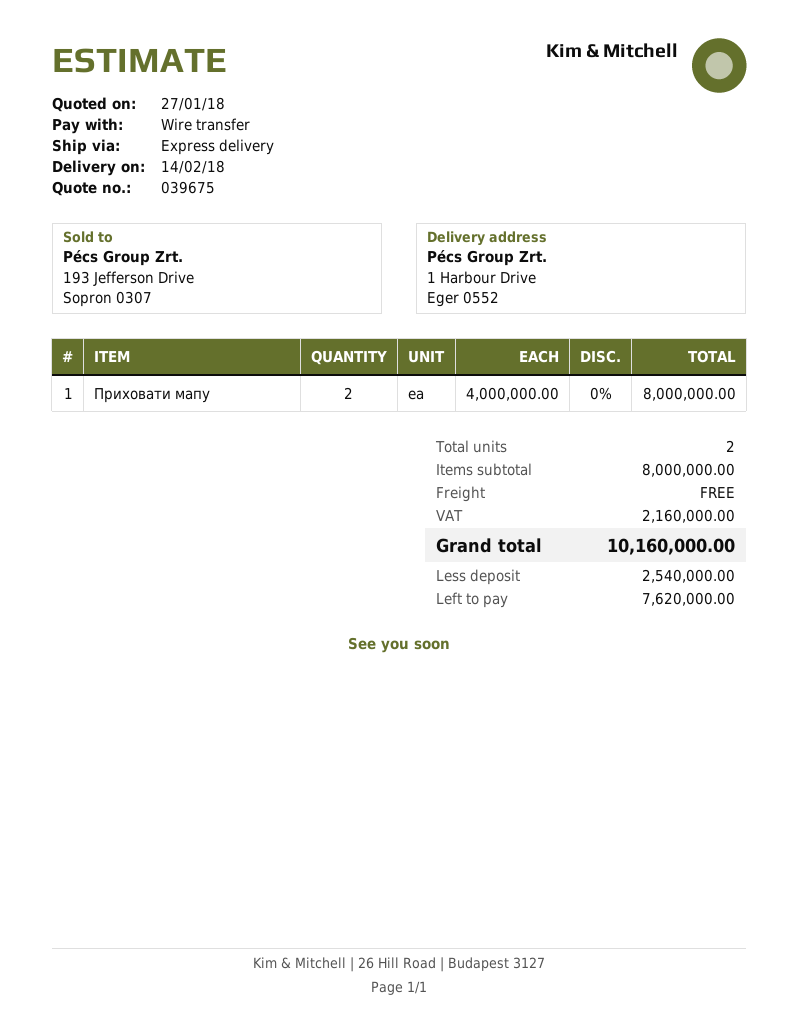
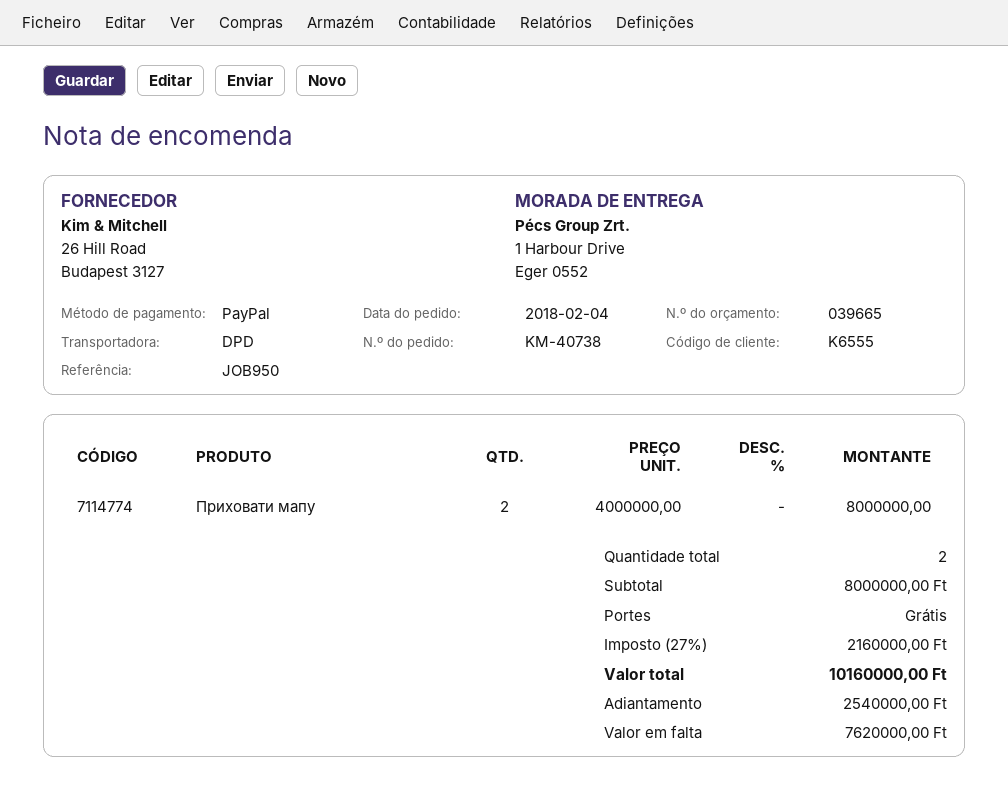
quote number: 039675 -> 039665
payment method: bank transfer -> PayPal
shipping method: express -> DPD

